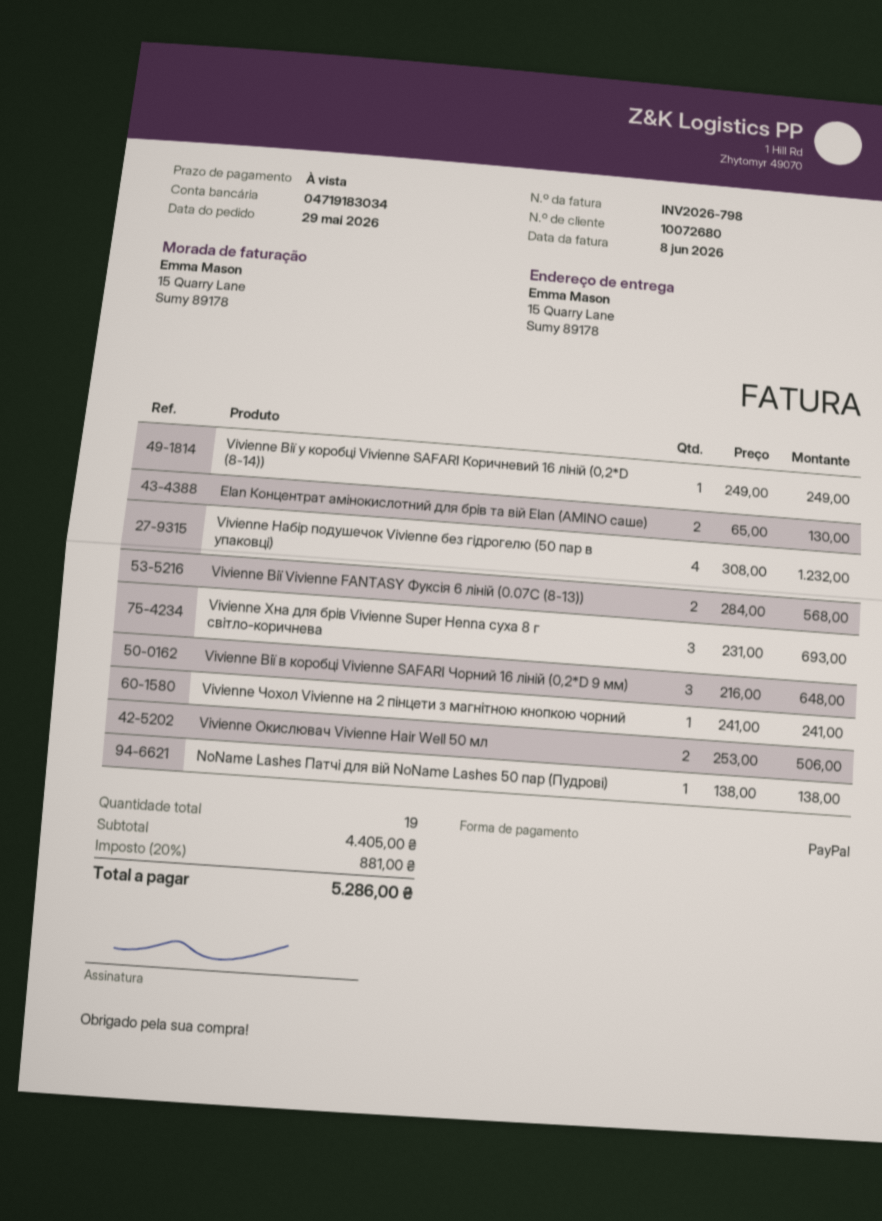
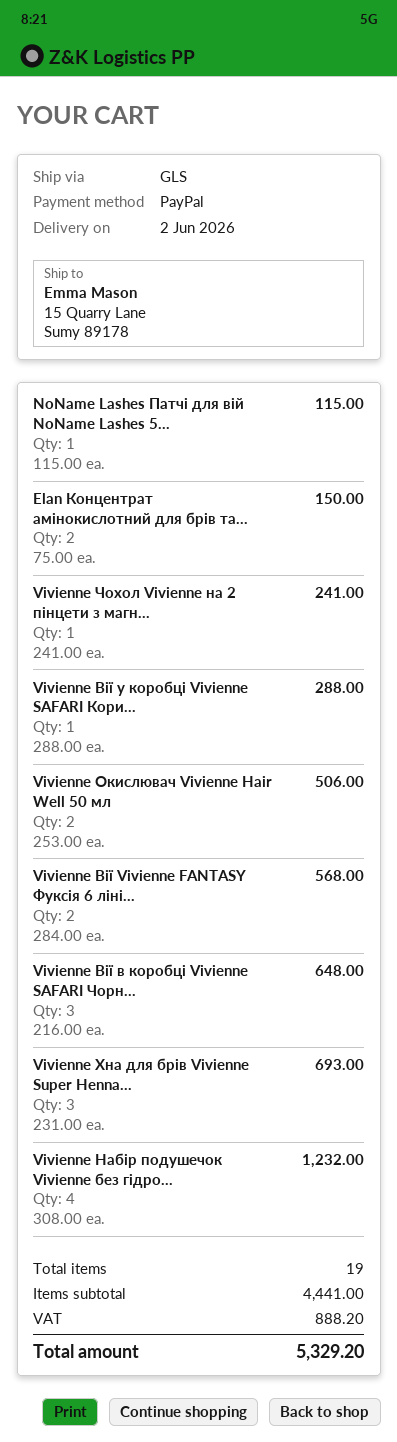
Vivienne Вії у коробці Vivienne SAFARI Коричневий 16 ліній (0,2*D (8-14)): 1 x 249.00 = 249.00 -> 1 x 288.00 = 288.00
Elan Концентрат амінокислотний для брів та вій Elan (AMINO саше): 2 x 65.00 = 130.00 -> 2 x 75.00 = 150.00
NoName Lashes Патчі для вій NoName Lashes 50 пар (Пудрові): 1 x 138.00 = 138.00 -> 1 x 115.00 = 115.00
subtotal: 4405.00 -> 4441.00
tax: 881.00 -> 888.20
total: 5286.00 -> 5329.20

